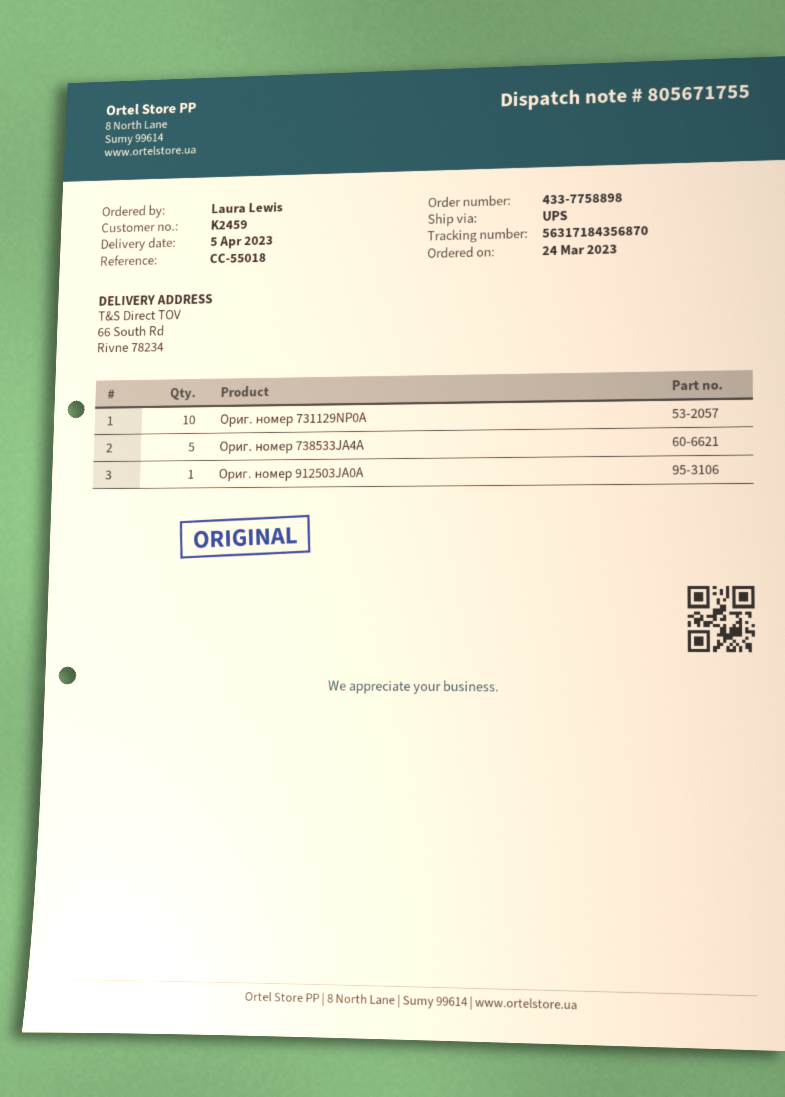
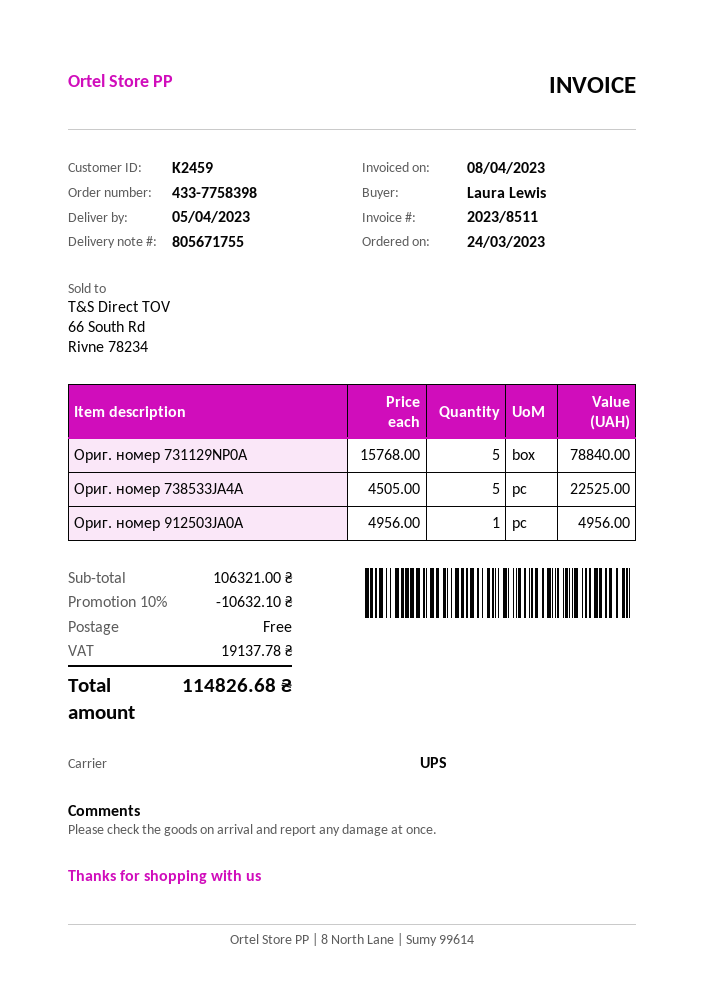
order number: 433-7758898 -> 433-7758398
Ориг. номер 731129NP0A: 10 -> 5

